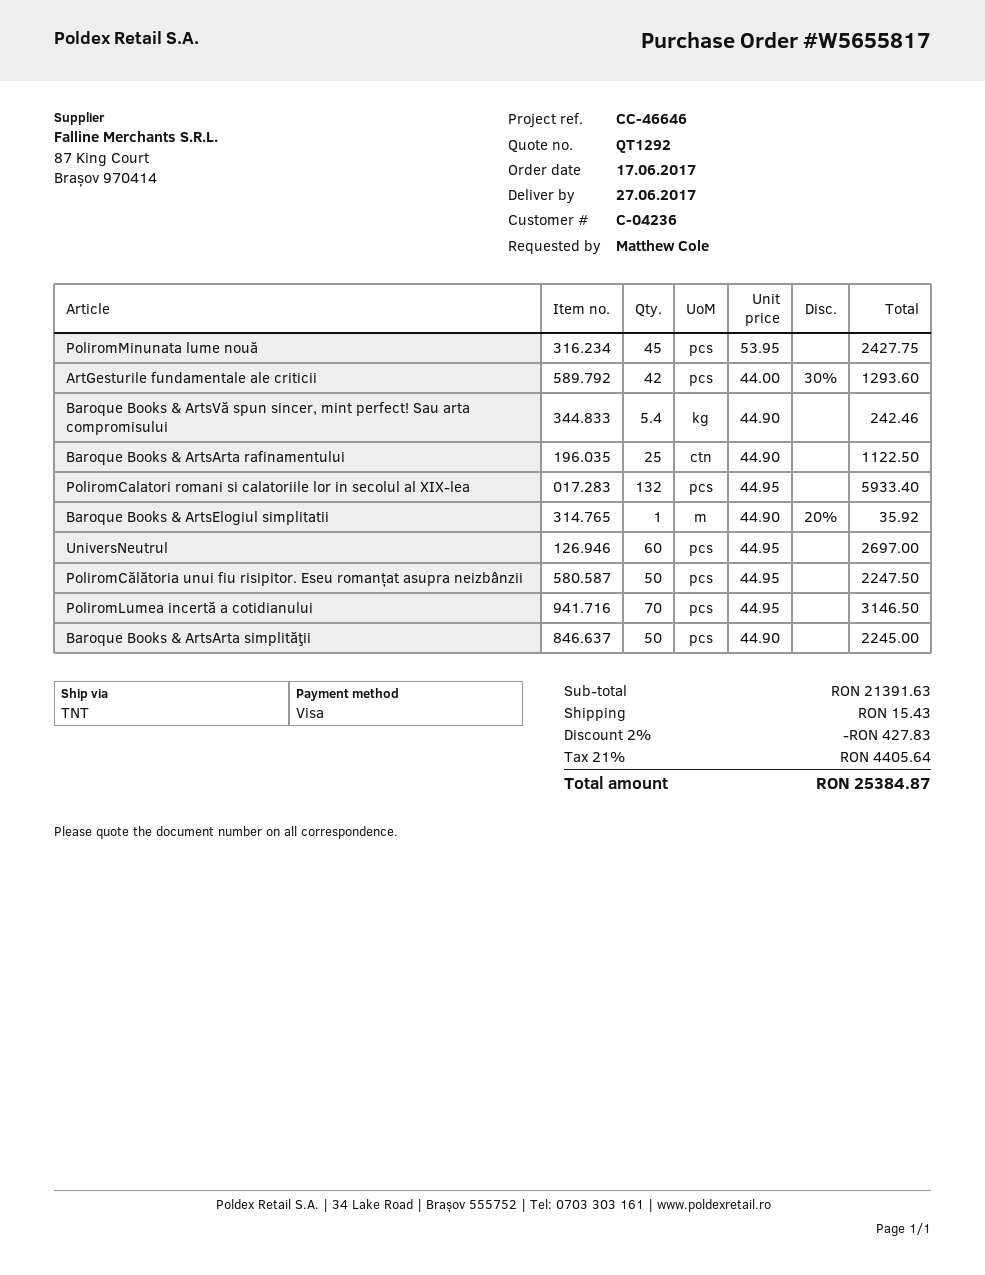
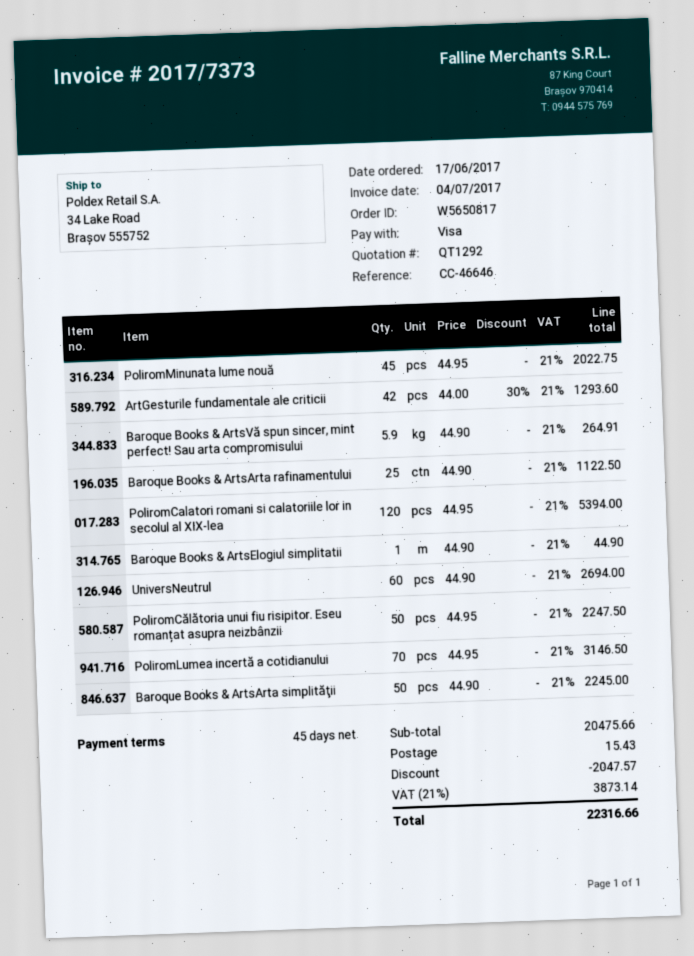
order number: W5655817 -> W5650817
PoliromMinunata lume nouă: 45 x 53.95 = 2427.75 -> 45 x 44.95 = 2022.75
Baroque Books & ArtsVă spun sincer, mint perfect! Sau arta compromisului: 5.4 x 44.90 = 242.46 -> 5.9 x 44.90 = 264.91
PoliromCalatori romani si calatoriile lor in secolul al XIX-lea: 132 x 44.95 = 5933.40 -> 120 x 44.95 = 5394.00
Baroque Books & ArtsElogiul simplitatii: 1 x 44.90 - 20% = 35.92 -> 1 x 44.90 = 44.90
UniversNeutrul: 60 x 44.95 = 2697.00 -> 60 x 44.90 = 2694.00
subtotal: 21391.63 -> 20475.66
discount: 427.83 -> 2047.57
tax: 21% = 4405.64 -> 21% = 3873.14
total: 25384.87 -> 22316.66

